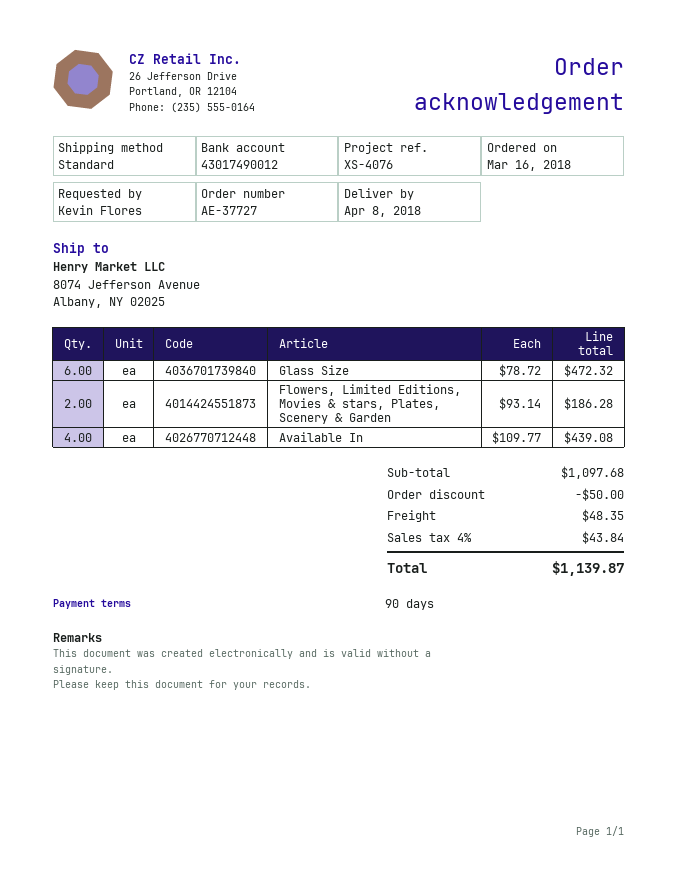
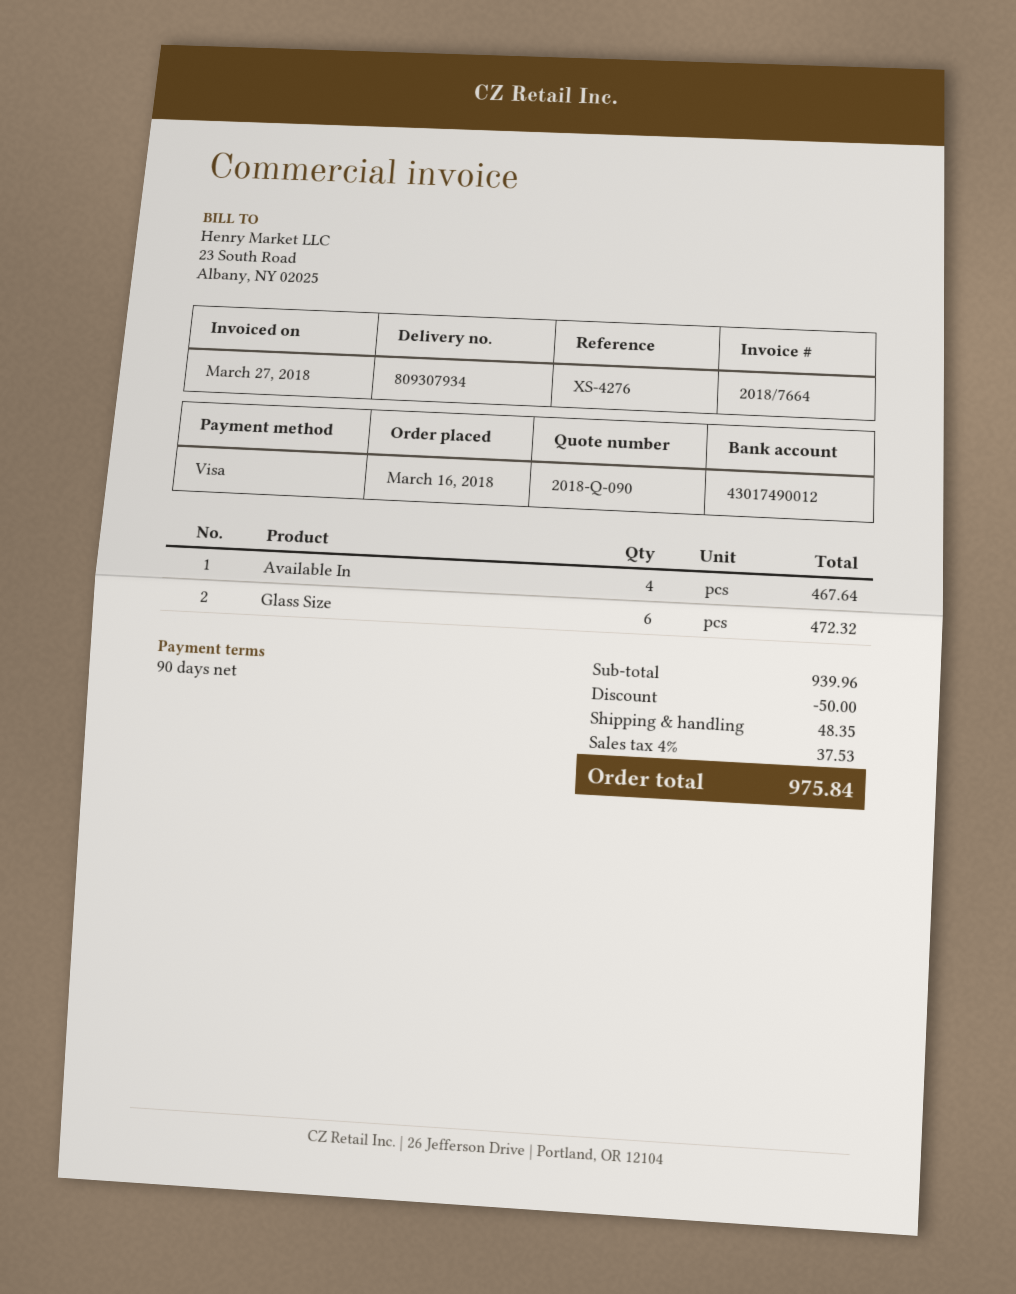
reference: XS-4076 -> XS-4276
Flowers, Limited Editions, Movies & stars, Plates, Scenery & Garden: 2 for 186.28 -> none
Available In: 4 for 439.08 -> 4 for 467.64
subtotal: 1097.68 -> 939.96
tax: 4% = 43.84 -> 4% = 37.53
total: 1139.87 -> 975.84

